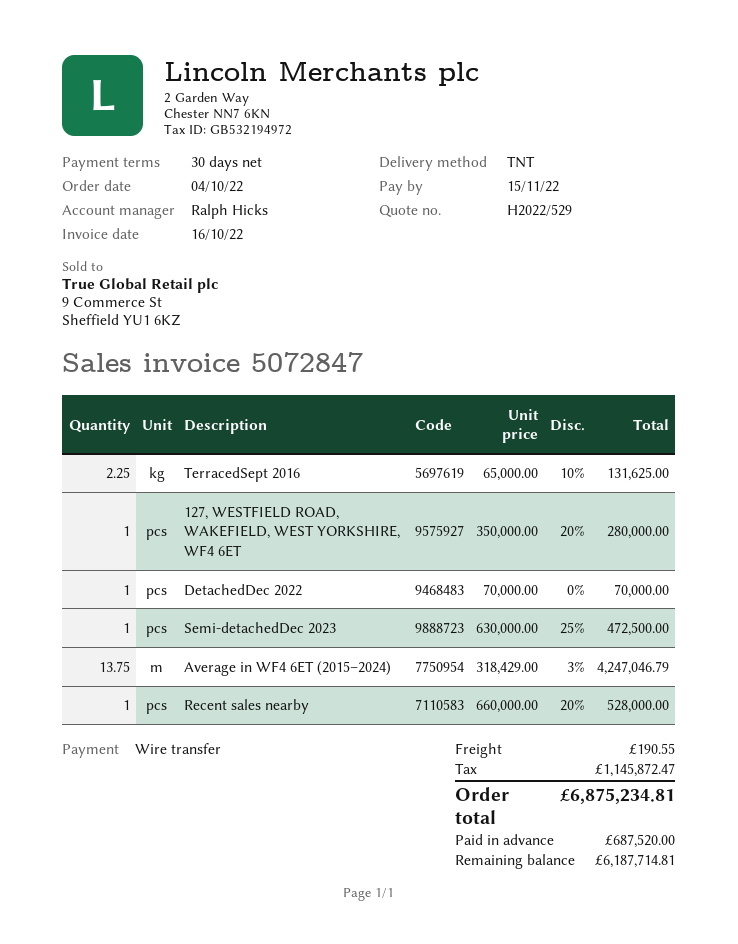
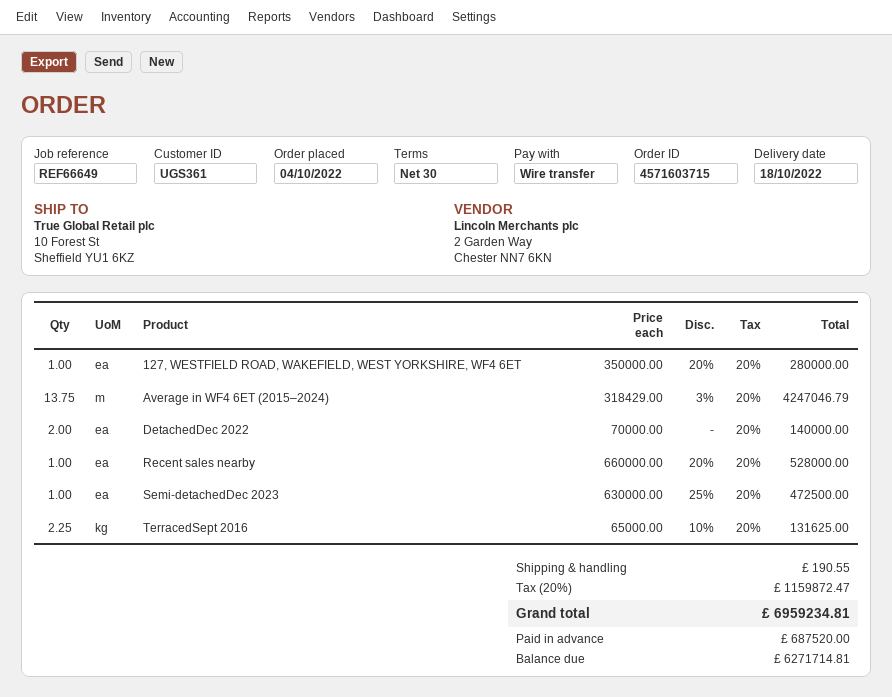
DetachedDec 2022: 1 x 70000.00 = 70000.00 -> 2 x 70000.00 = 140000.00
tax: 1145872.47 -> 1159872.47
total: 6875234.81 -> 6959234.81
balance: 6187714.81 -> 6271714.81

